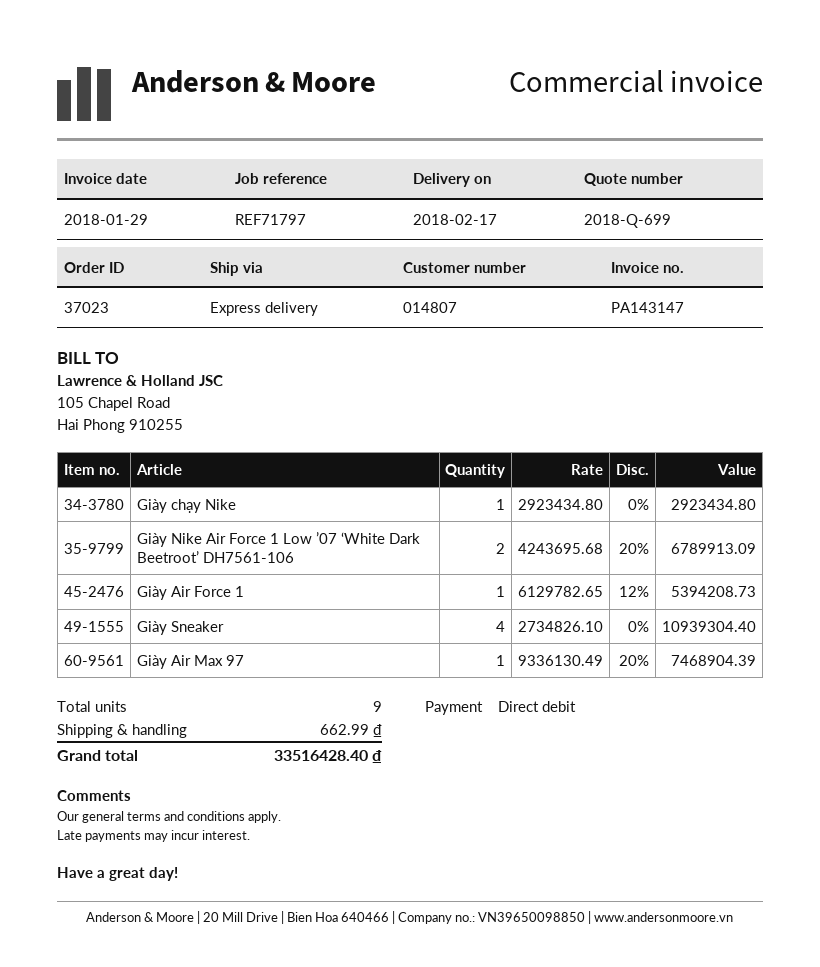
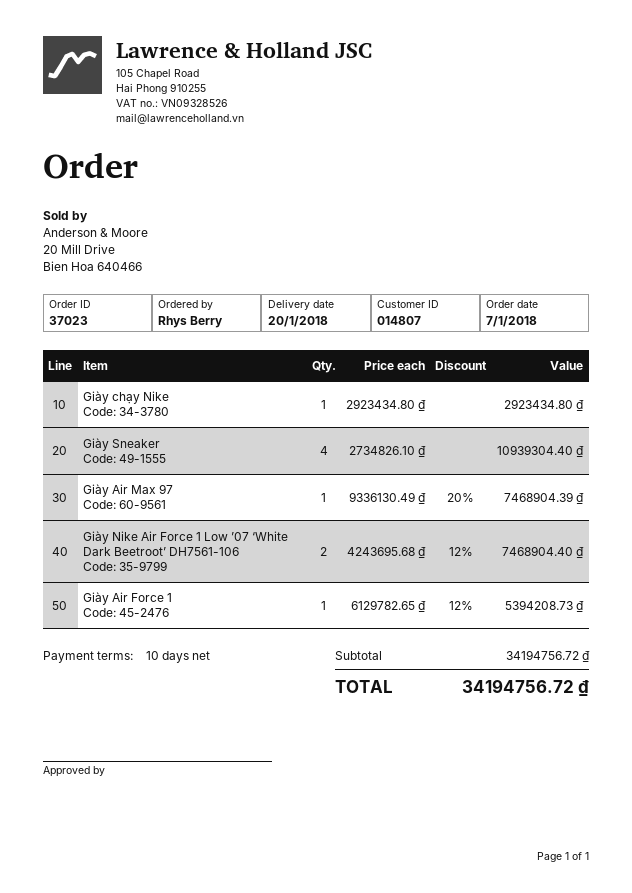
delivery date: 2018-02-17 -> 2018-01-20
Giày Nike Air Force 1 Low ’07 ‘White Dark Beetroot’ DH7561-106: 2 x 4243695.68 - 20% = 6789913.09 -> 2 x 4243695.68 - 12% = 7468904.40
shipping: 662.99 -> none
total: 33516428.40 -> 34194756.72

